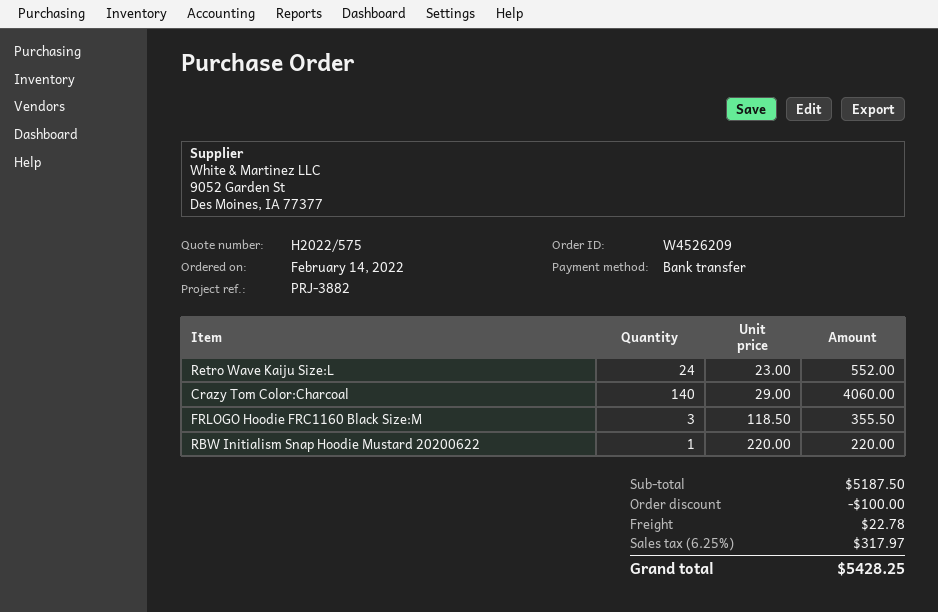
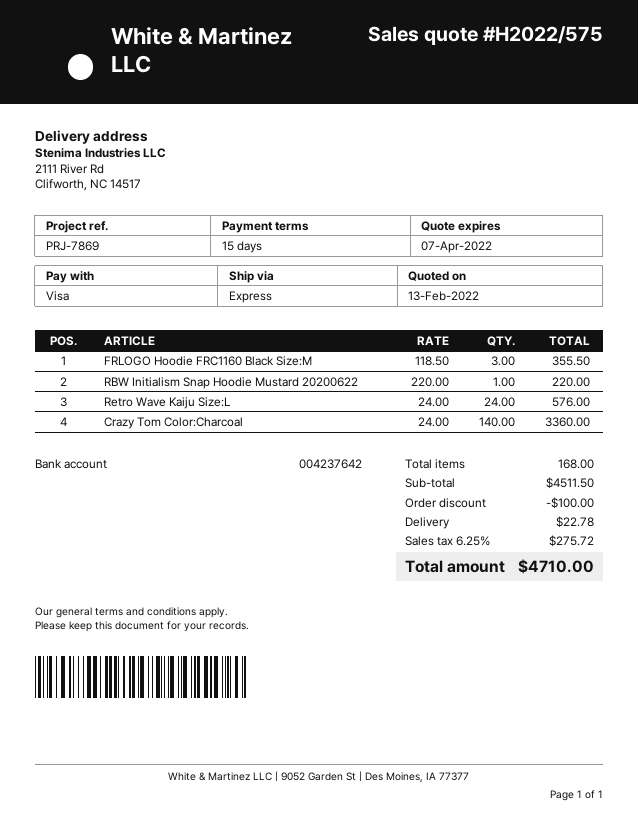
reference: PRJ-3882 -> PRJ-7869
payment method: bank transfer -> Visa
Retro Wave Kaiju Size:L: 24 x 23.00 = 552.00 -> 24 x 24.00 = 576.00
Crazy Tom Color:Charcoal: 140 x 29.00 = 4060.00 -> 140 x 24.00 = 3360.00
subtotal: 5187.50 -> 4511.50
tax: 6.25% = 317.97 -> 6.25% = 275.72
total: 5428.25 -> 4710.00

